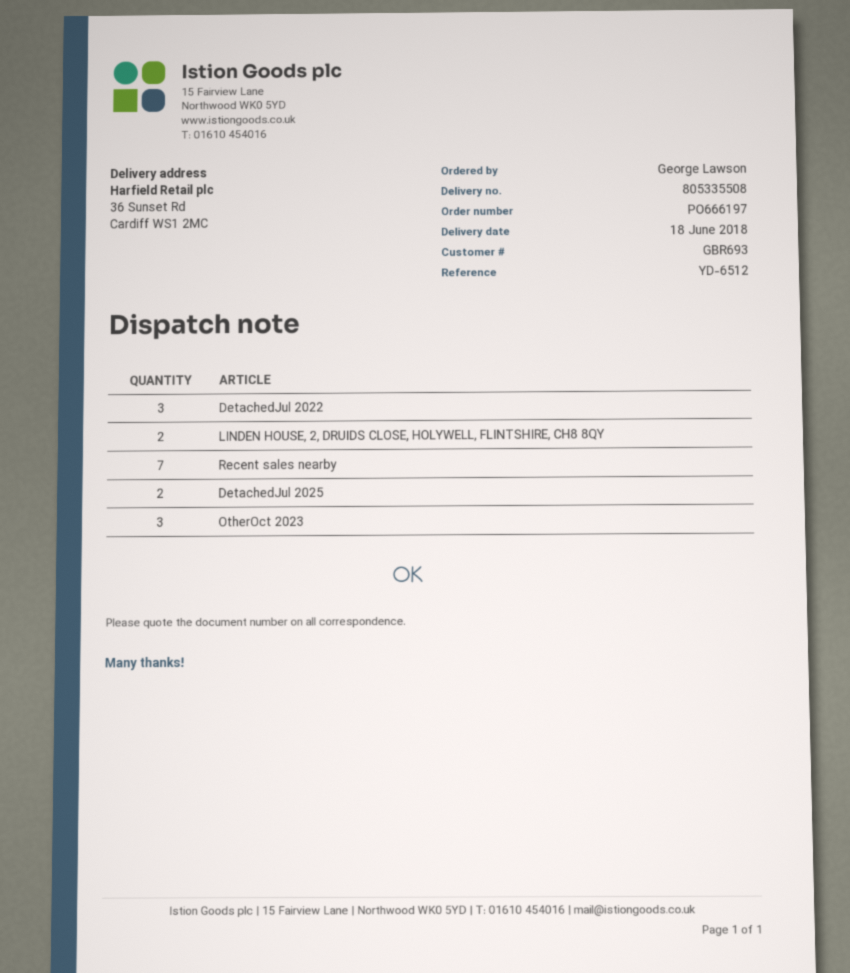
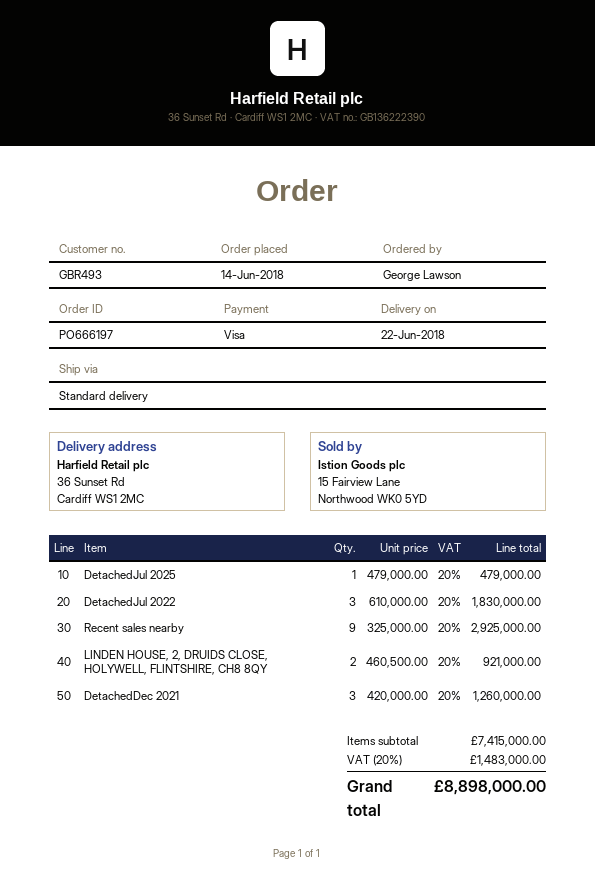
delivery date: 2018-06-18 -> 2018-06-22
customer number: GBR693 -> GBR493
Recent sales nearby: 7 -> 9
DetachedJul 2025: 2 -> 1
OtherOct 2023: 3 -> none
DetachedDec 2021: none -> 3

